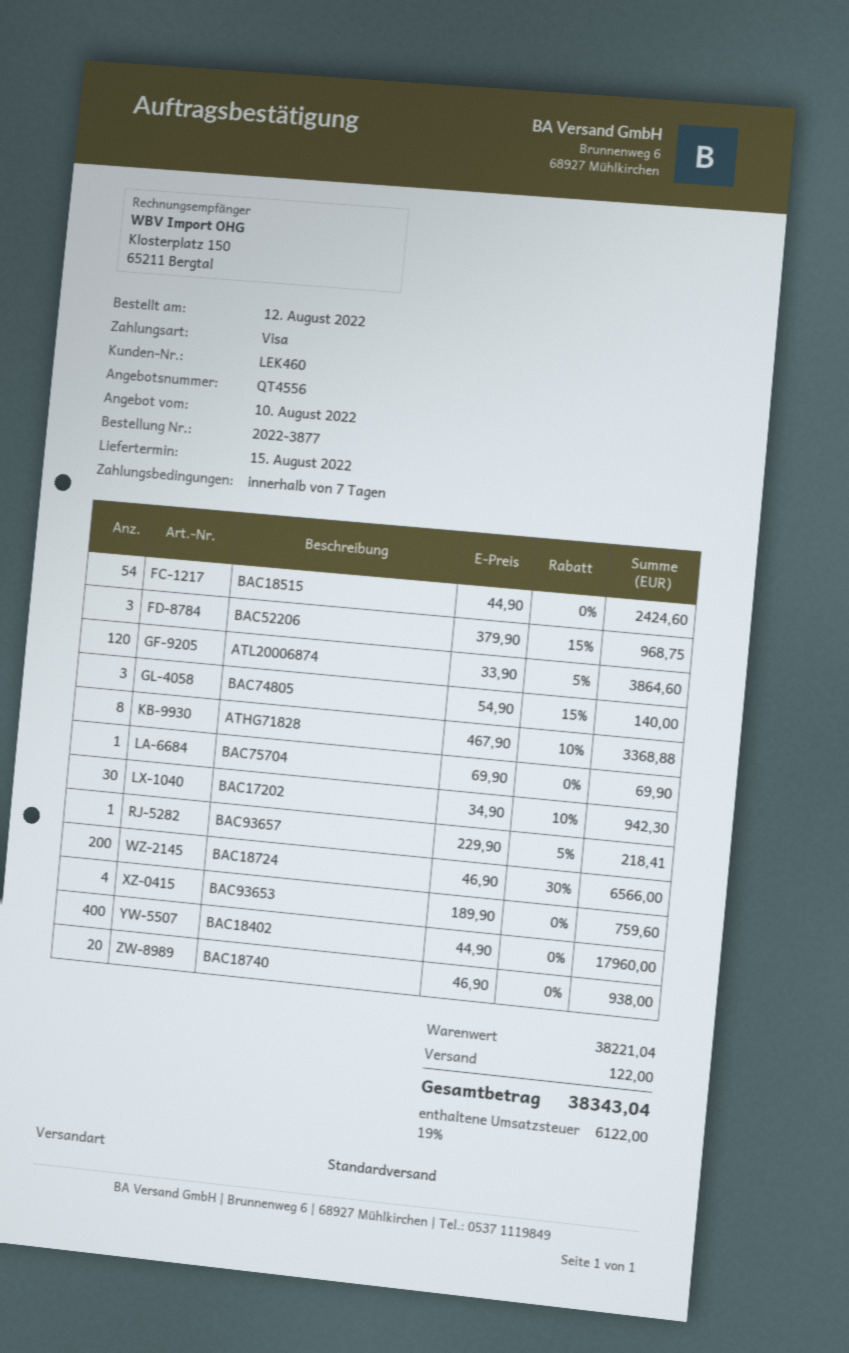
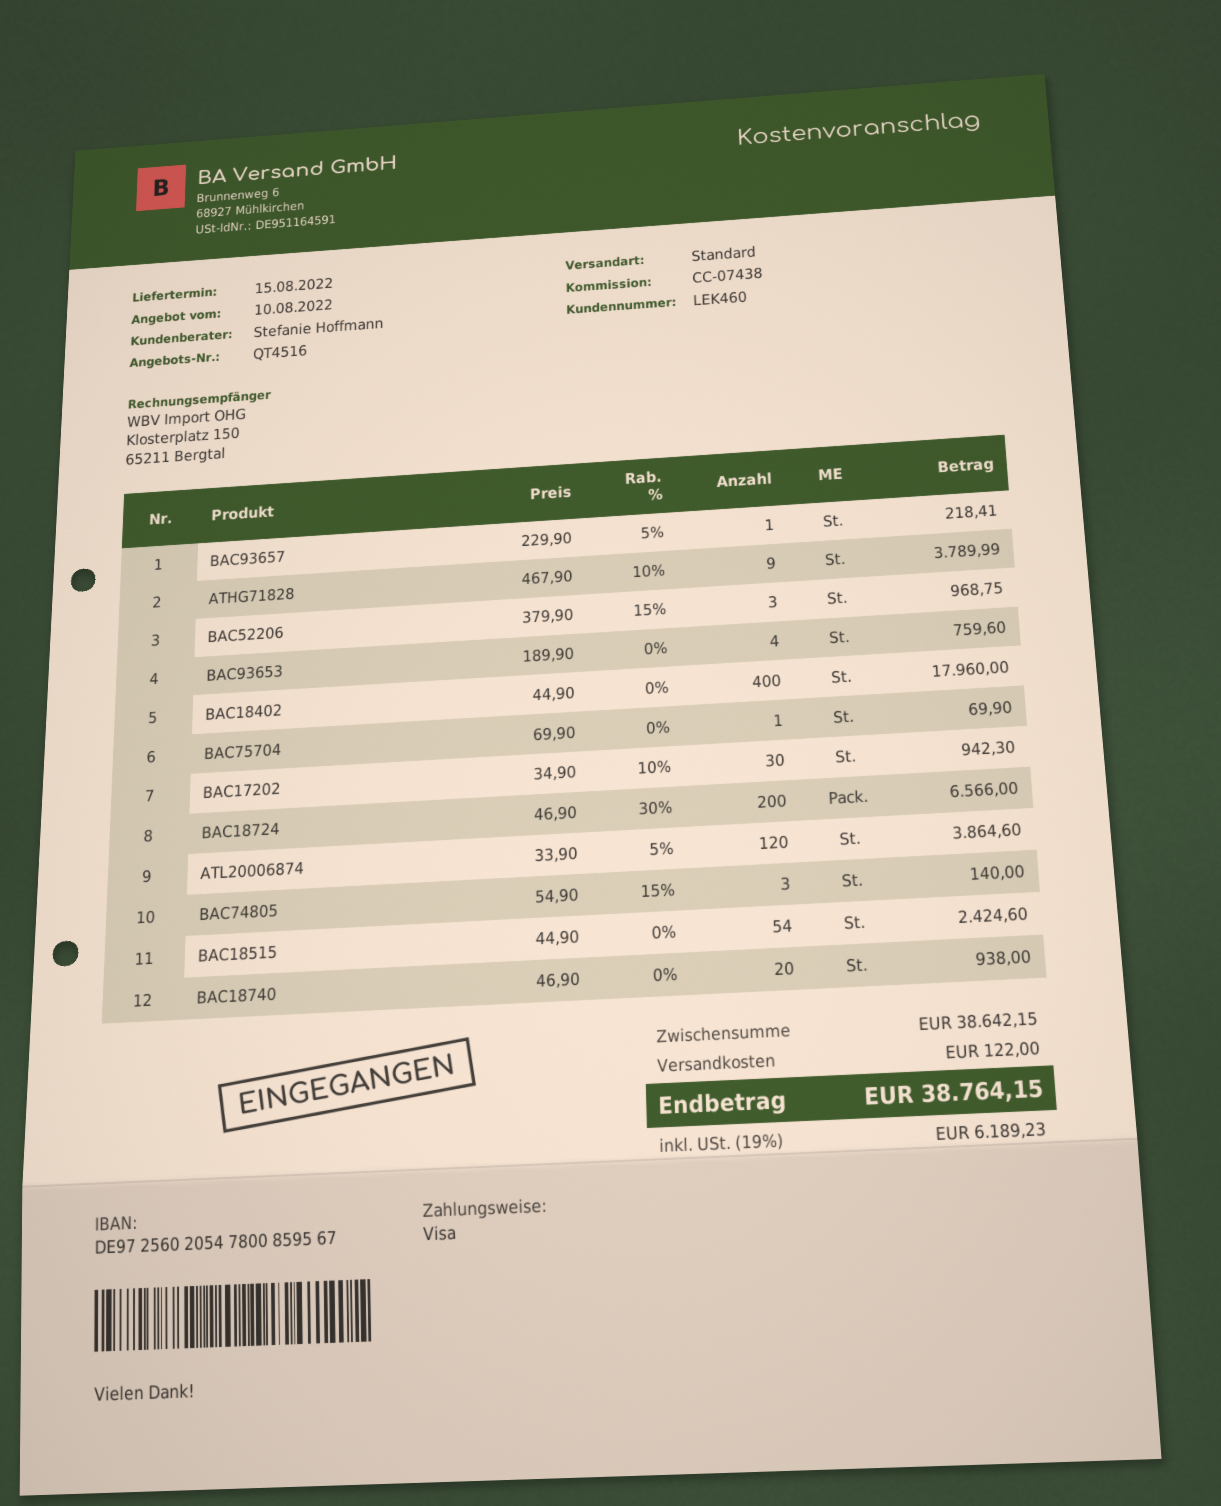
quote number: QT4556 -> QT4516
ATHG71828: 8 x 467.90 - 10% = 3368.88 -> 9 x 467.90 - 10% = 3789.99
subtotal: 38221.04 -> 38642.15
tax: 19% = 6122.00 -> 19% = 6189.23
total: 38343.04 -> 38764.15

